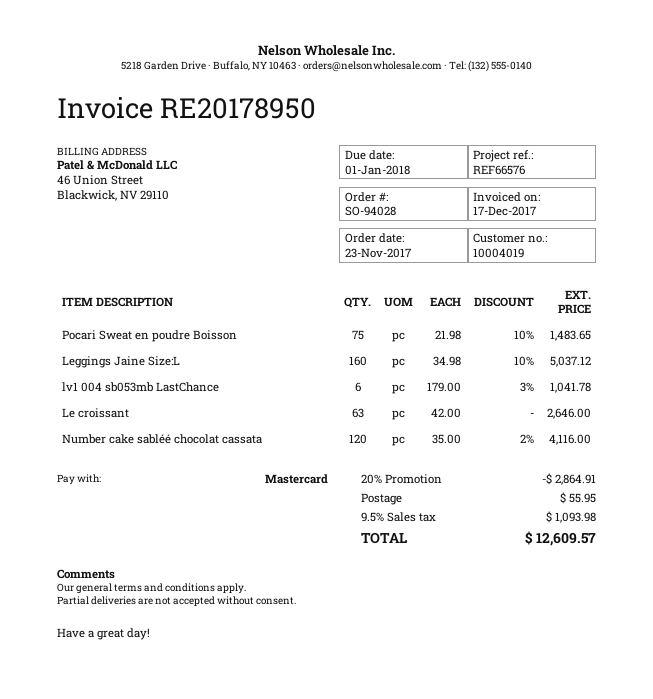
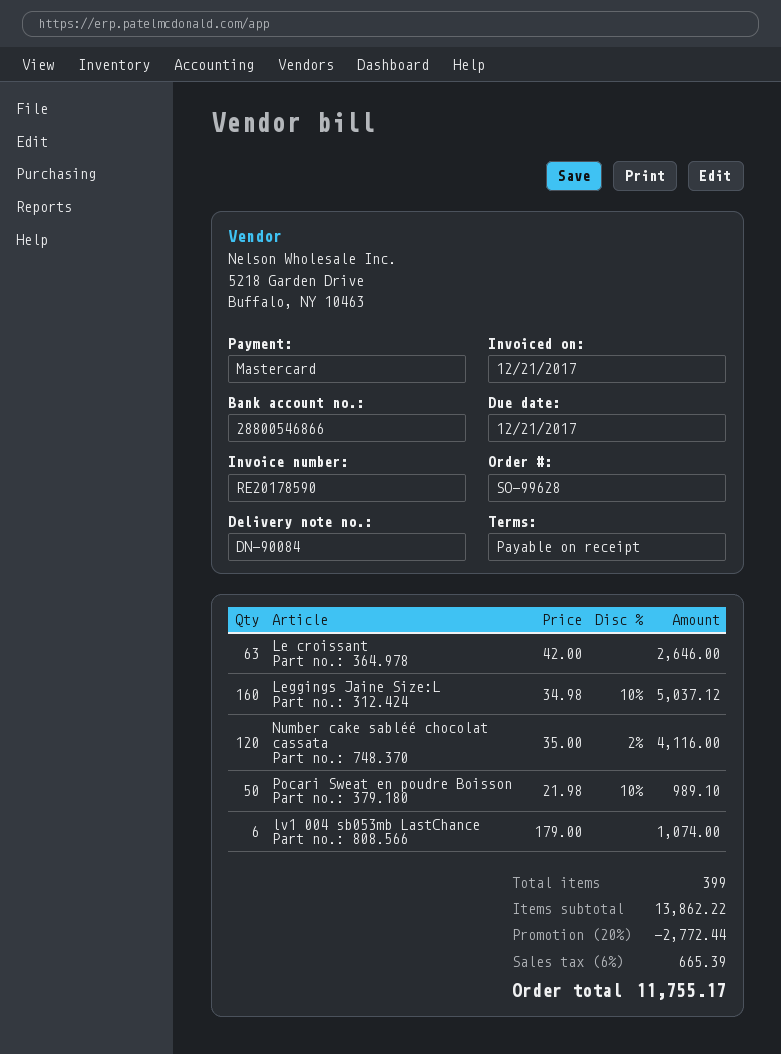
order number: SO-94028 -> SO-99628
invoice number: RE20178950 -> RE20178590
invoice date: 2017-12-17 -> 2017-12-21
due date: 2018-01-01 -> 2017-12-21
Pocari Sweat en poudre Boisson: 75 x 21.98 - 10% = 1483.65 -> 50 x 21.98 - 10% = 989.10
lv1 004 sb053mb LastChance: 6 x 179.00 - 3% = 1041.78 -> 6 x 179.00 = 1074.00
discount: 20% = 2864.91 -> 20% = 2772.44
shipping: 55.95 -> none
tax: 9.5% = 1093.98 -> 6% = 665.39
total: 12609.57 -> 11755.17

